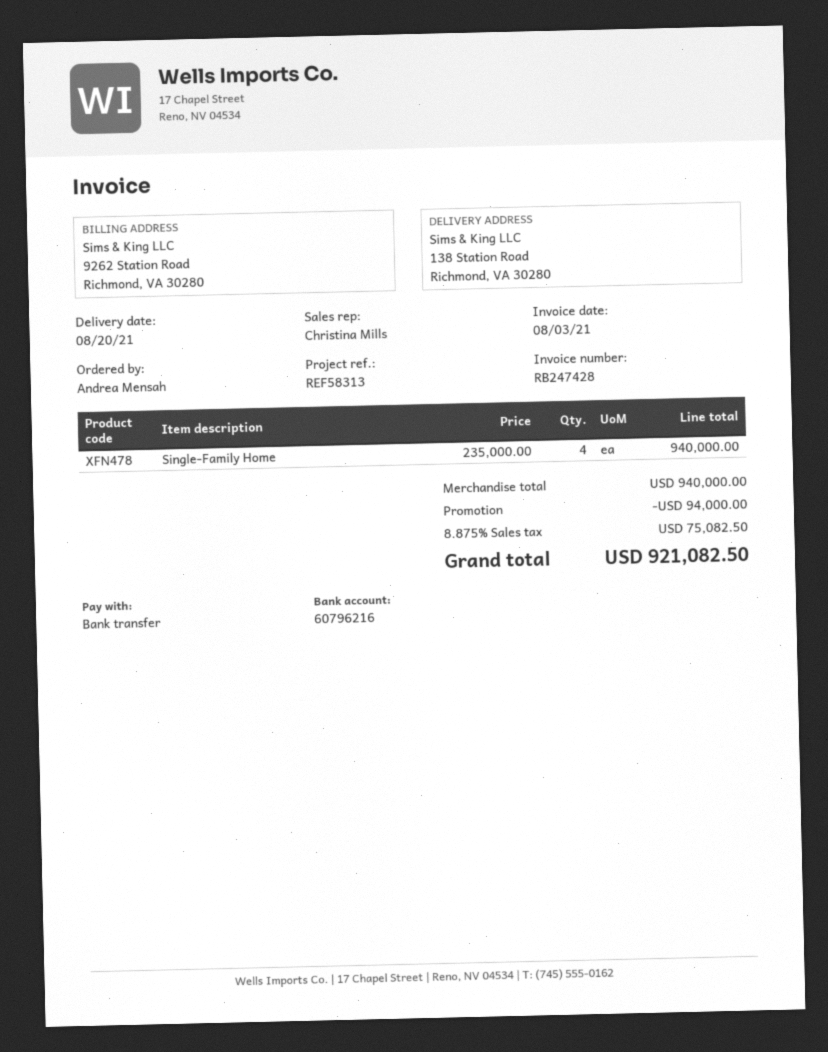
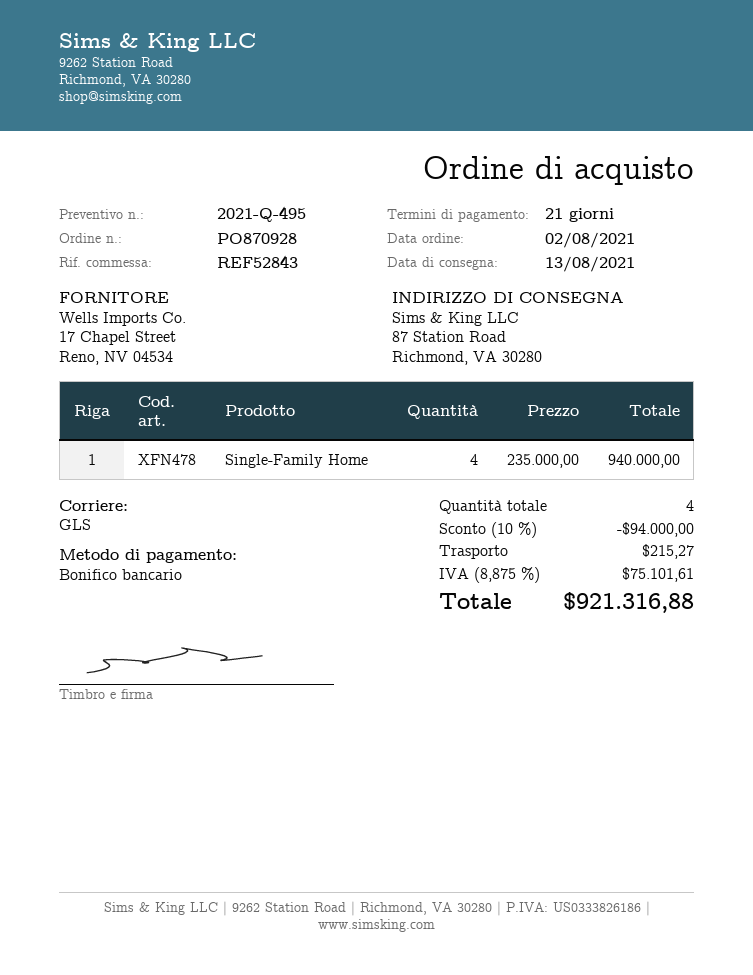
delivery date: 2021-08-20 -> 2021-08-13
reference: REF58313 -> REF52843
ship to: 138 Station Road, Richmond, VA 30280 -> 87 Station Road, Richmond, VA 30280
shipping: none -> 215.27
tax: 8.875% = 75082.50 -> 8.875% = 75101.61
total: 921082.50 -> 921316.88

